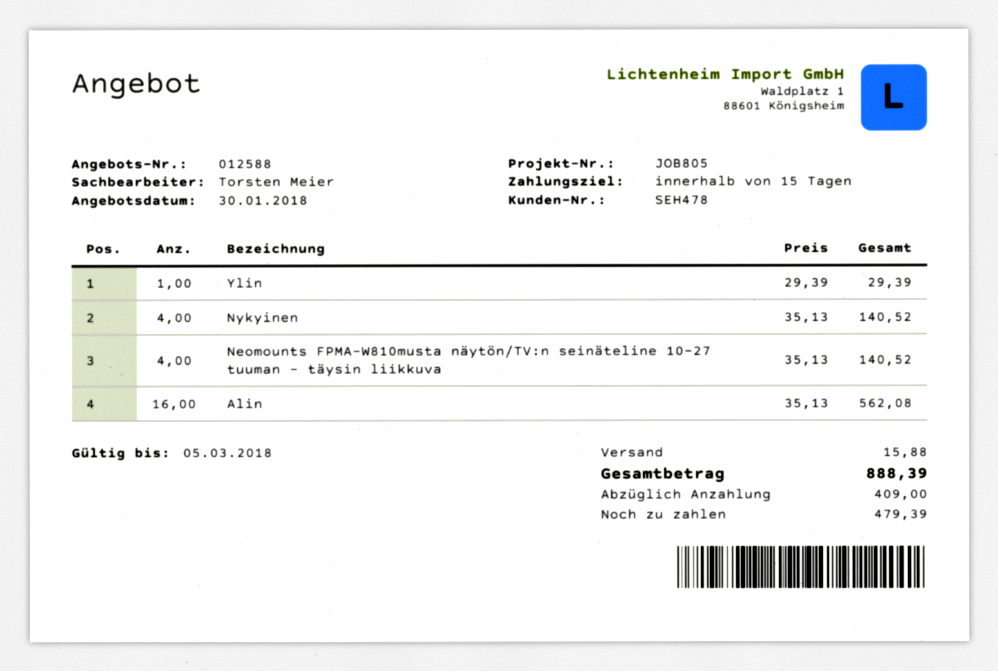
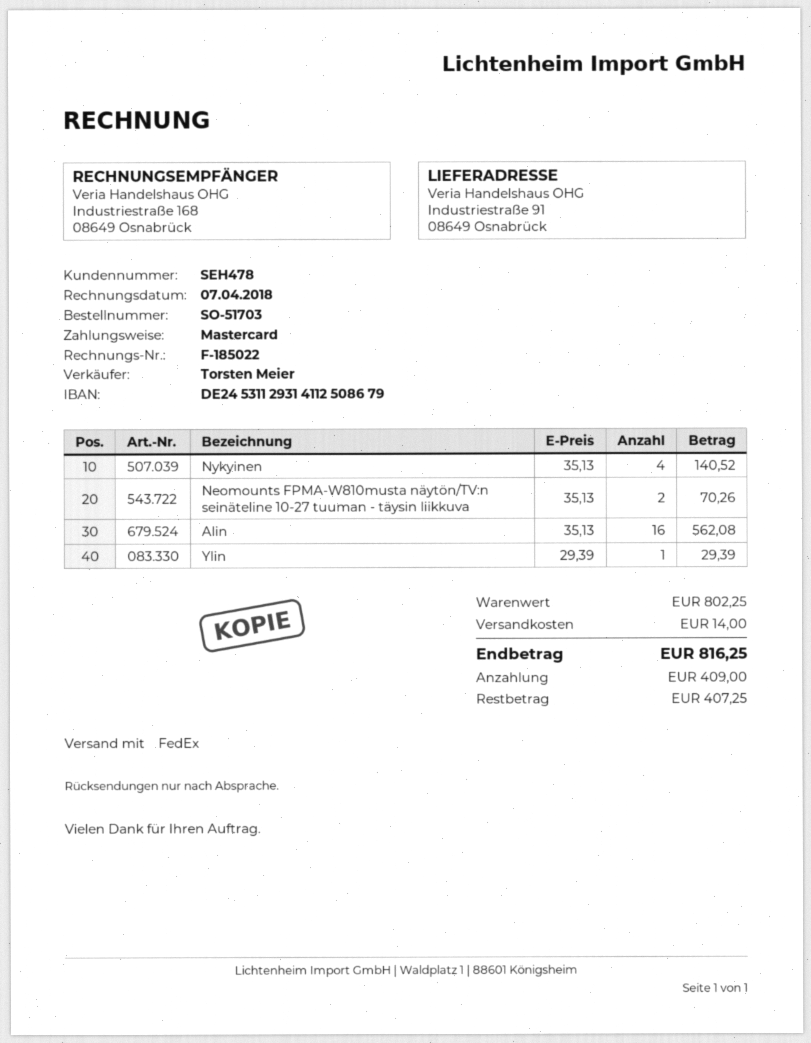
Neomounts FPMA-W810musta näytön/TV:n seinäteline 10-27 tuuman - täysin liikkuva: 4 x 35.13 = 140.52 -> 2 x 35.13 = 70.26
shipping: 15.88 -> 14.00
total: 888.39 -> 816.25
balance: 479.39 -> 407.25

